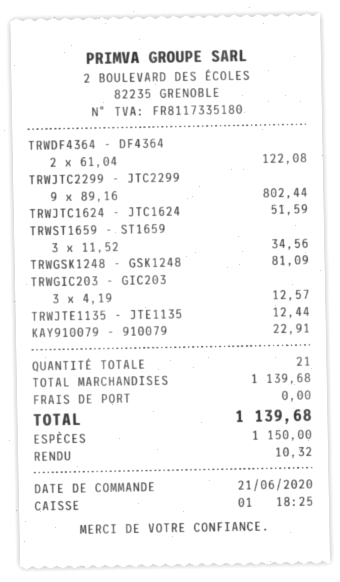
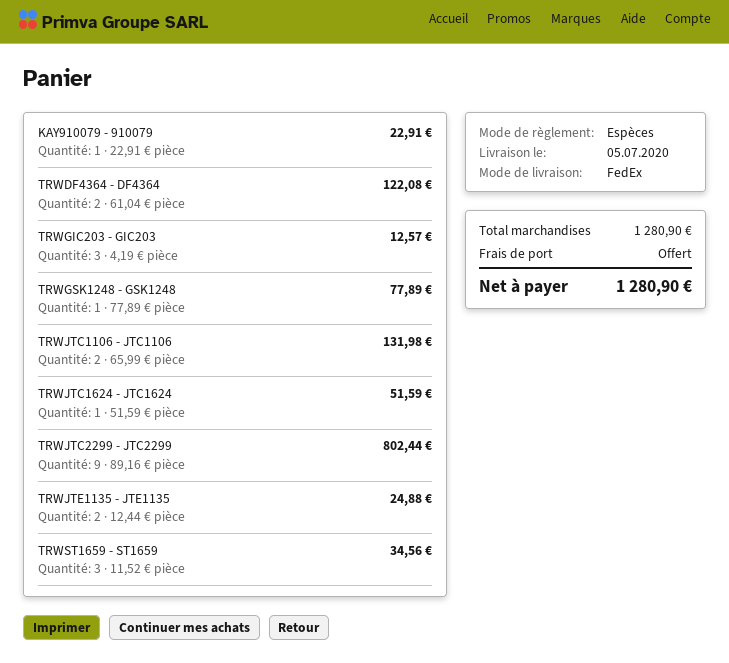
TRWGSK1248 - GSK1248: 1 x 81.09 = 81.09 -> 1 x 77.89 = 77.89
TRWJTE1135 - JTE1135: 1 x 12.44 = 12.44 -> 2 x 12.44 = 24.88
TRWJTC1106 - JTC1106: none -> 2 x 65.99 = 131.98
subtotal: 1139.68 -> 1280.90
total: 1139.68 -> 1280.90

